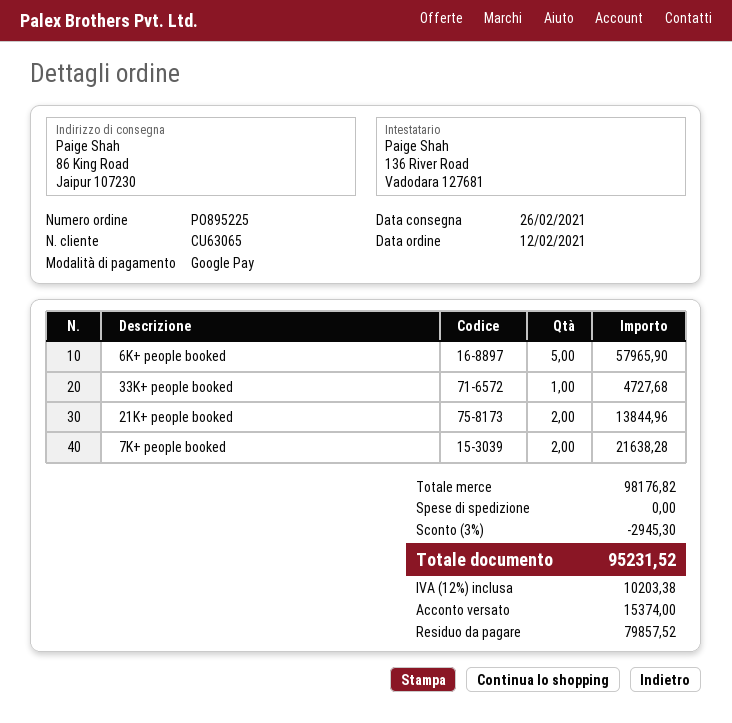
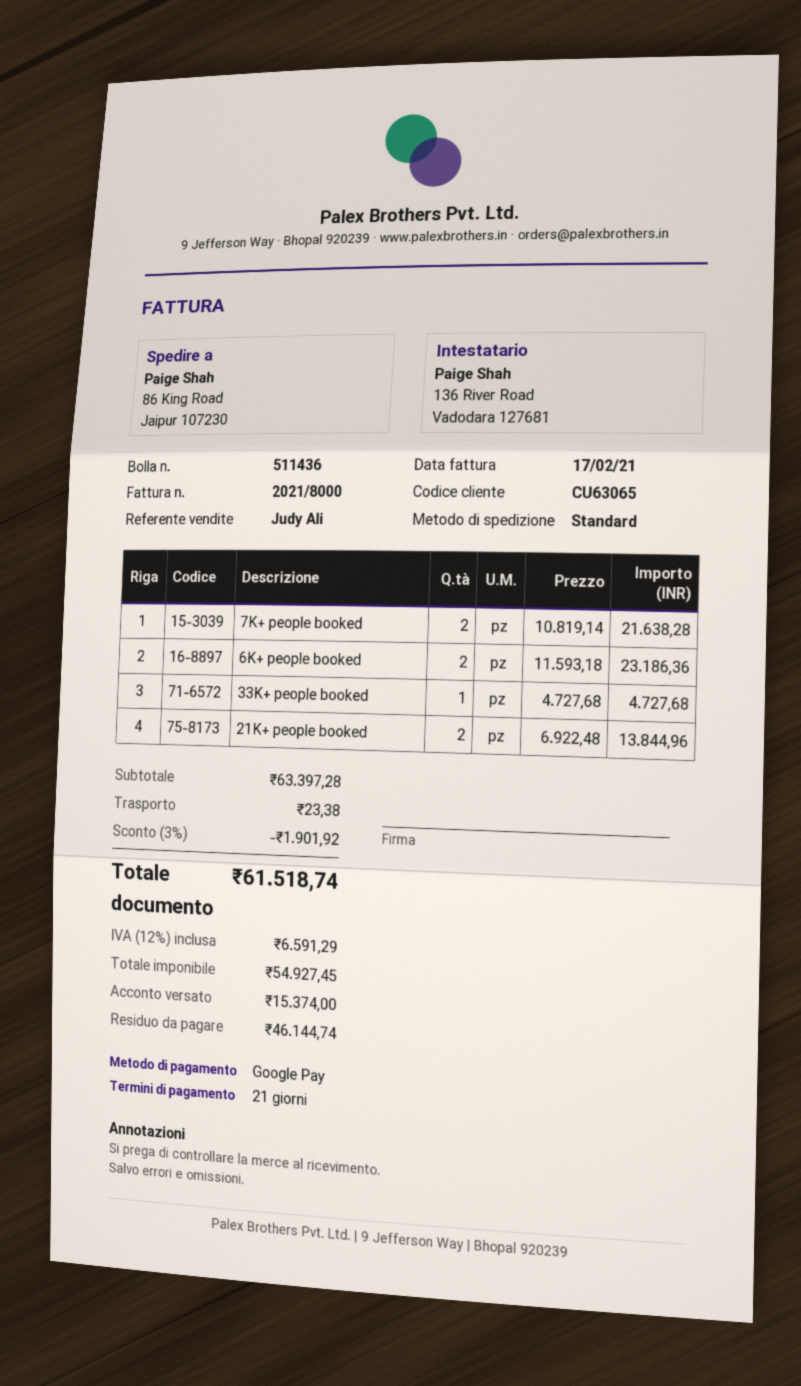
6K+ people booked: 5 for 57965.90 -> 2 for 23186.36
subtotal: 98176.82 -> 63397.28
discount: 3% = 2945.30 -> 3% = 1901.92
shipping: 0.00 -> 23.38
tax: 12% = 10203.38 -> 12% = 6591.29
total: 95231.52 -> 61518.74
balance: 79857.52 -> 46144.74

